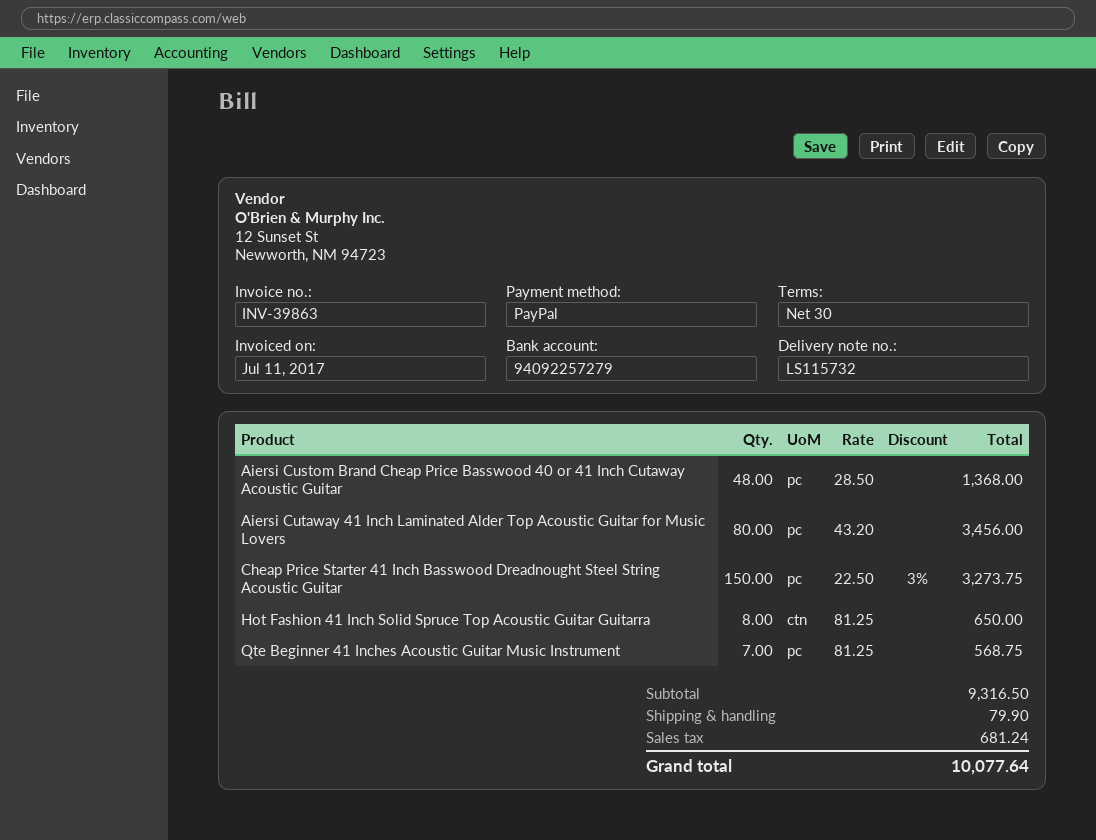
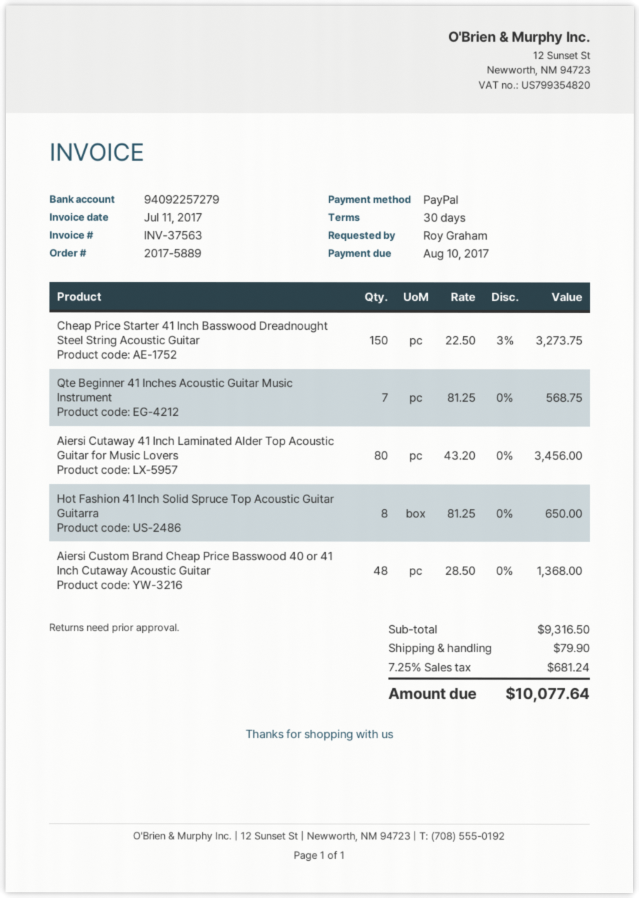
invoice number: INV-39863 -> INV-37563

